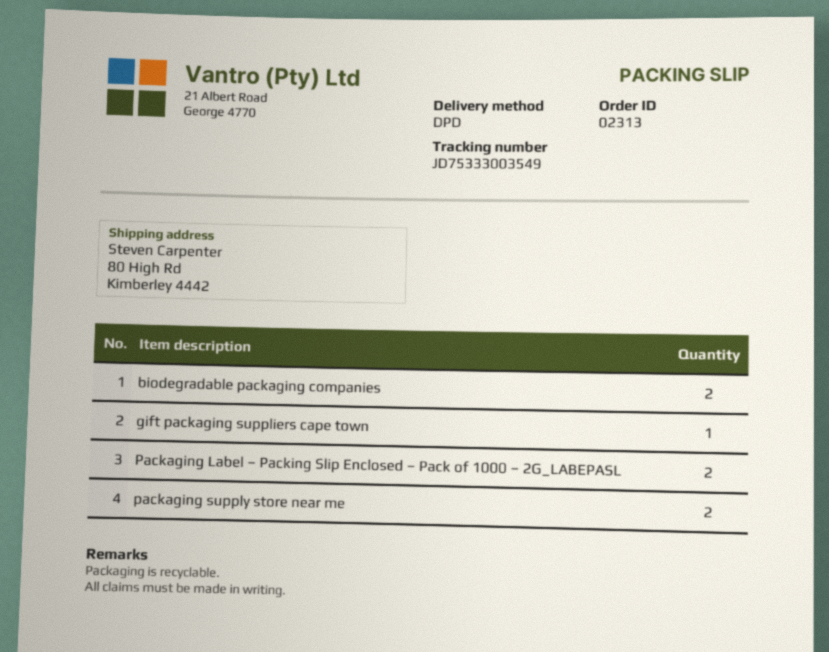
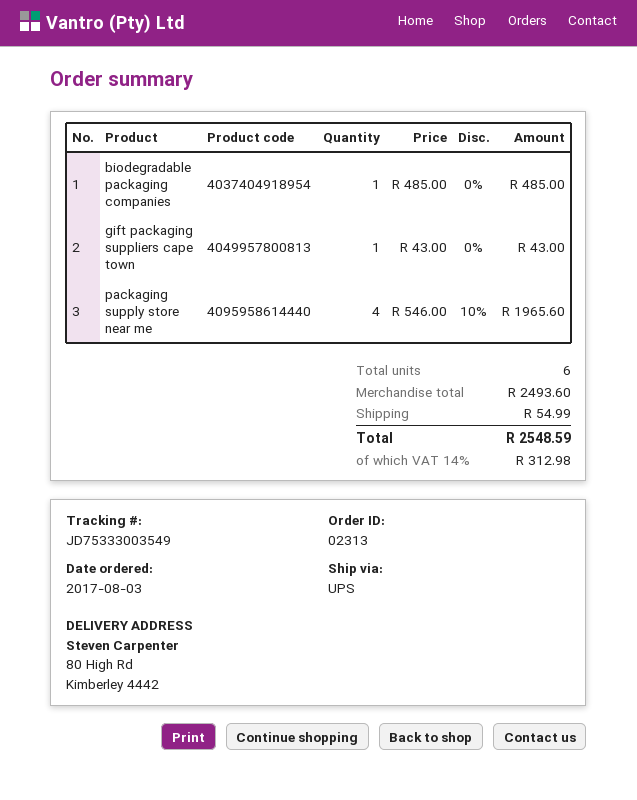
shipping method: DPD -> UPS
biodegradable packaging companies: 2 -> 1
Packaging Label – Packing Slip Enclosed – Pack of 1000 – 2G_LABEPASL: 2 -> none
packaging supply store near me: 2 -> 4

